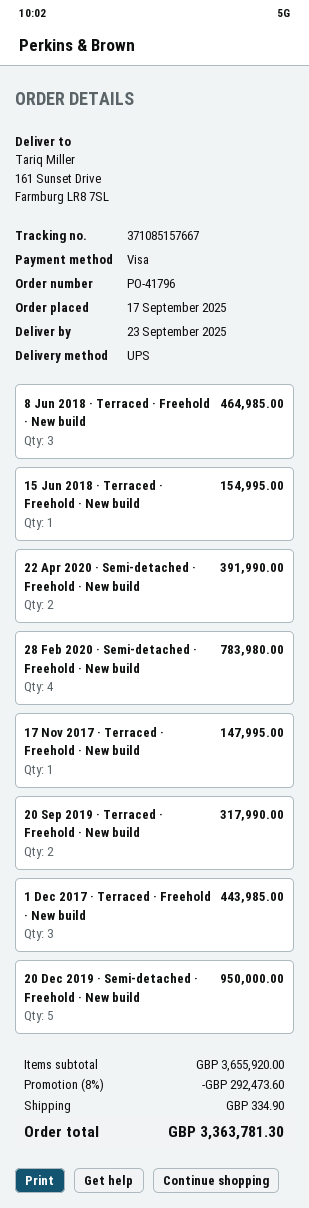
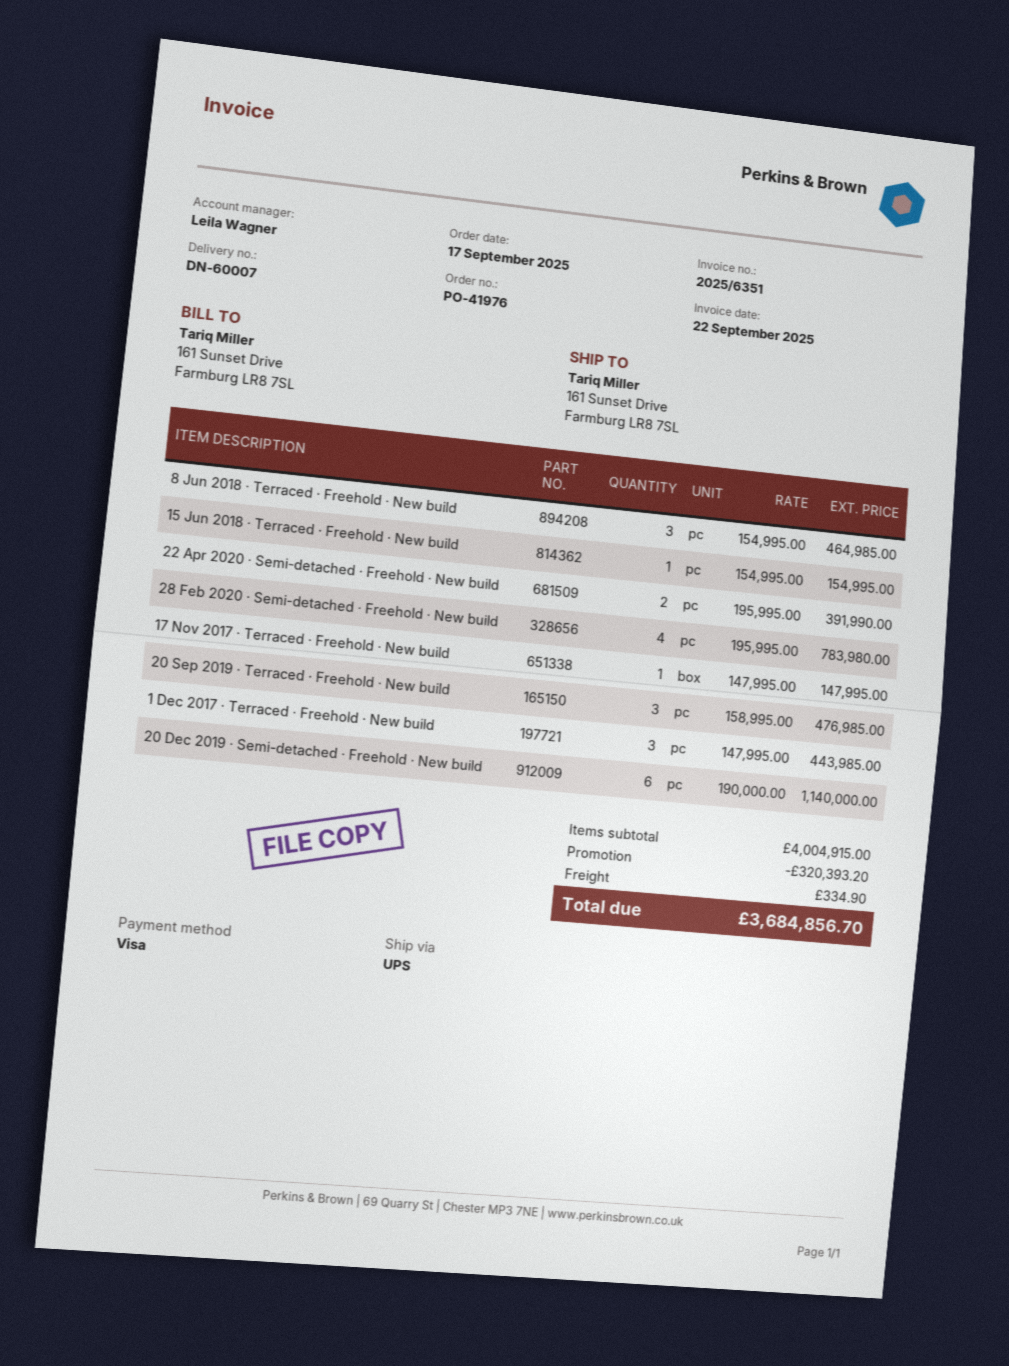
order number: PO-41796 -> PO-41976
20 Sep 2019 · Terraced · Freehold · New build: 2 for 317990.00 -> 3 for 476985.00
20 Dec 2019 · Semi-detached · Freehold · New build: 5 for 950000.00 -> 6 for 1140000.00
subtotal: 3655920.00 -> 4004915.00
discount: 292473.60 -> 320393.20
total: 3363781.30 -> 3684856.70

